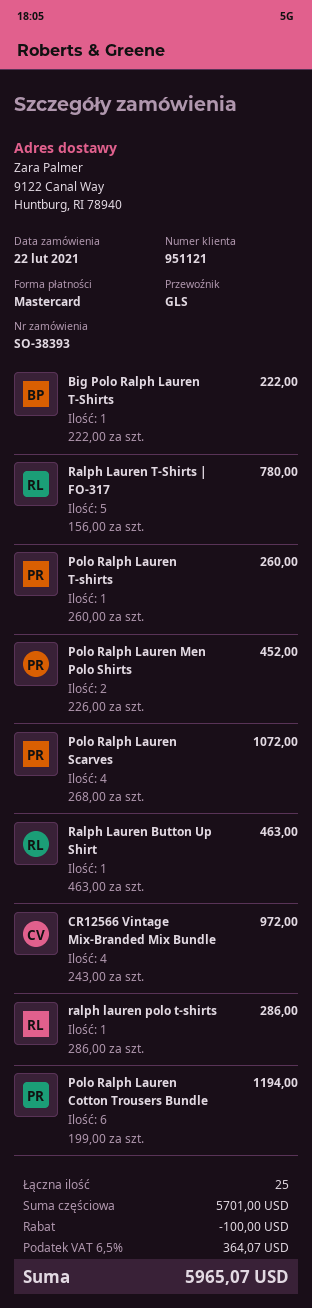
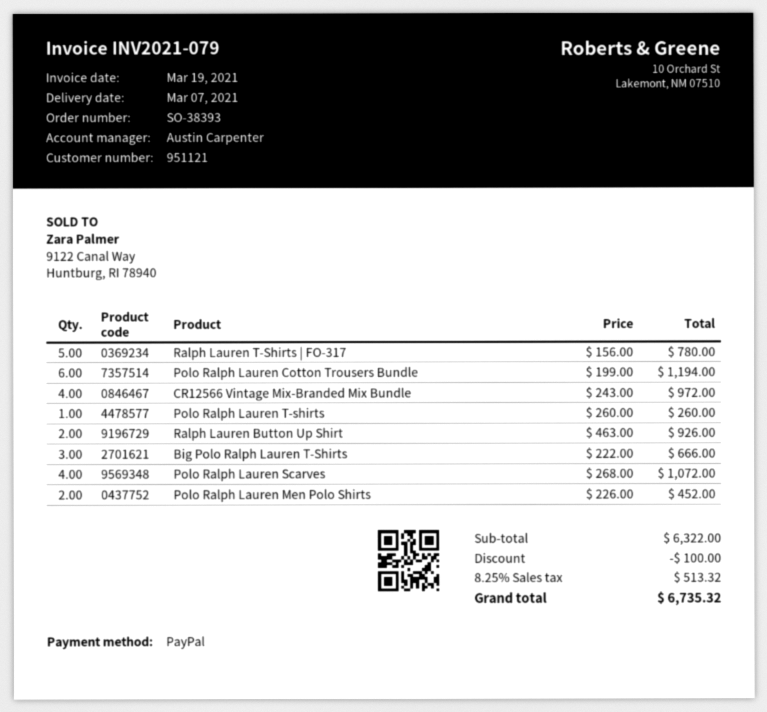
payment method: Mastercard -> PayPal
Big Polo Ralph Lauren T-Shirts: 1 x 222.00 = 222.00 -> 3 x 222.00 = 666.00
Ralph Lauren Button Up Shirt: 1 x 463.00 = 463.00 -> 2 x 463.00 = 926.00
ralph lauren polo t-shirts: 1 x 286.00 = 286.00 -> none
subtotal: 5701.00 -> 6322.00
tax: 6.5% = 364.07 -> 8.25% = 513.32
total: 5965.07 -> 6735.32

